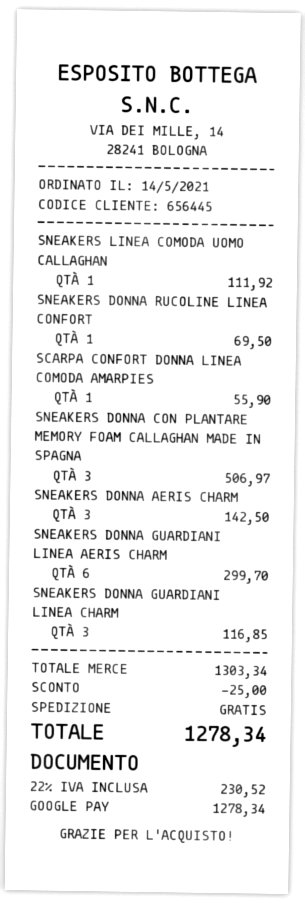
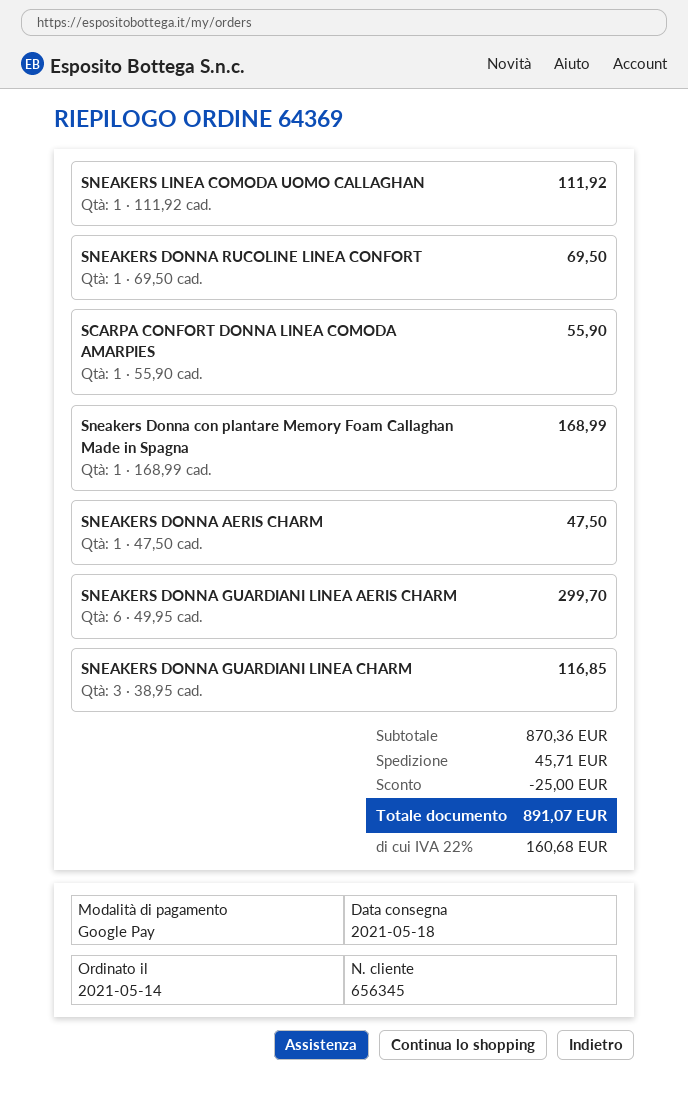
customer number: 656445 -> 656345
SNEAKERS DONNA CON PLANTARE MEMORY FOAM CALLAGHAN MADE IN SPAGNA: 3 for 506.97 -> 1 for 168.99
SNEAKERS DONNA AERIS CHARM: 3 for 142.50 -> 1 for 47.50
subtotal: 1303.34 -> 870.36
shipping: 0.00 -> 45.71
tax: 22% = 230.52 -> 22% = 160.68
total: 1278.34 -> 891.07

